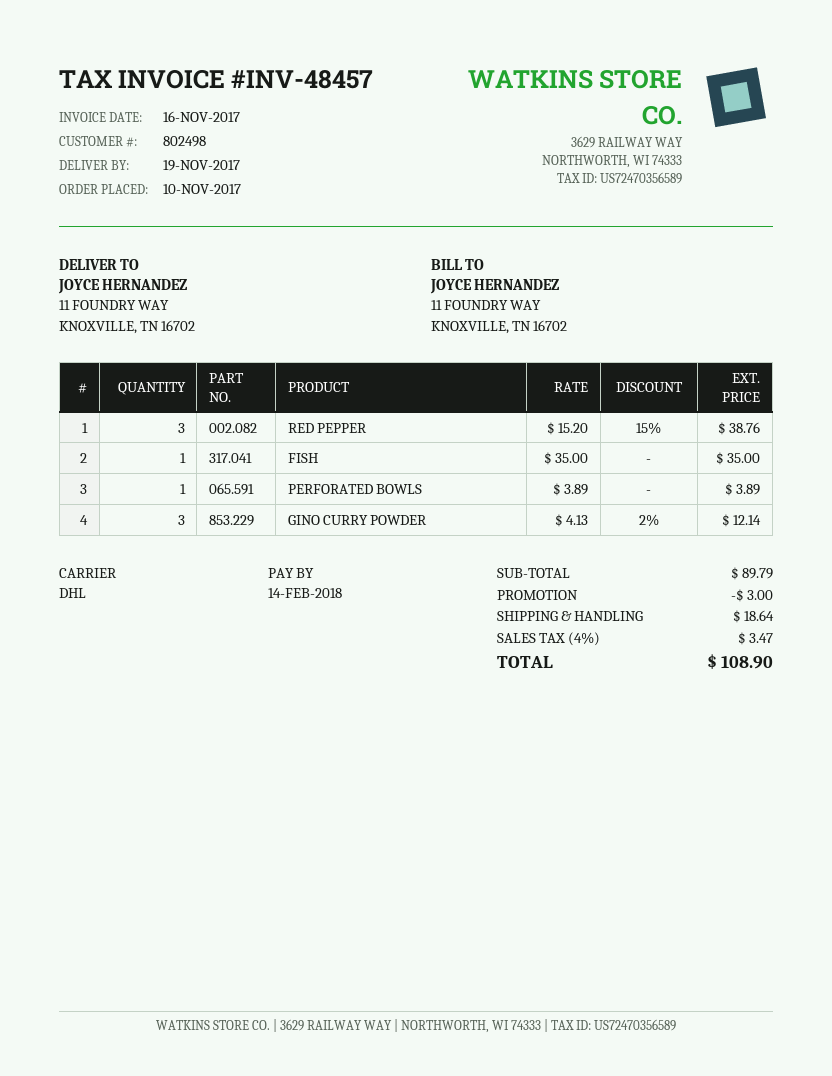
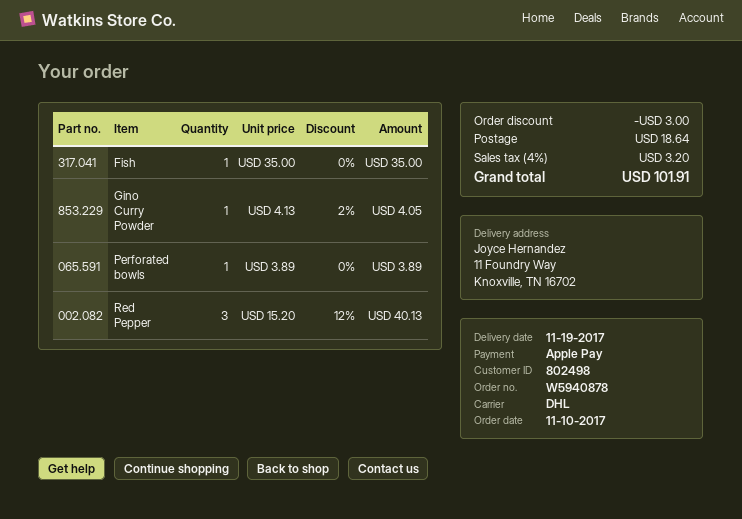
RED PEPPER: 3 x 15.20 - 15% = 38.76 -> 3 x 15.20 - 12% = 40.13
GINO CURRY POWDER: 3 x 4.13 - 2% = 12.14 -> 1 x 4.13 - 2% = 4.05
tax: 4% = 3.47 -> 4% = 3.20
total: 108.90 -> 101.91

